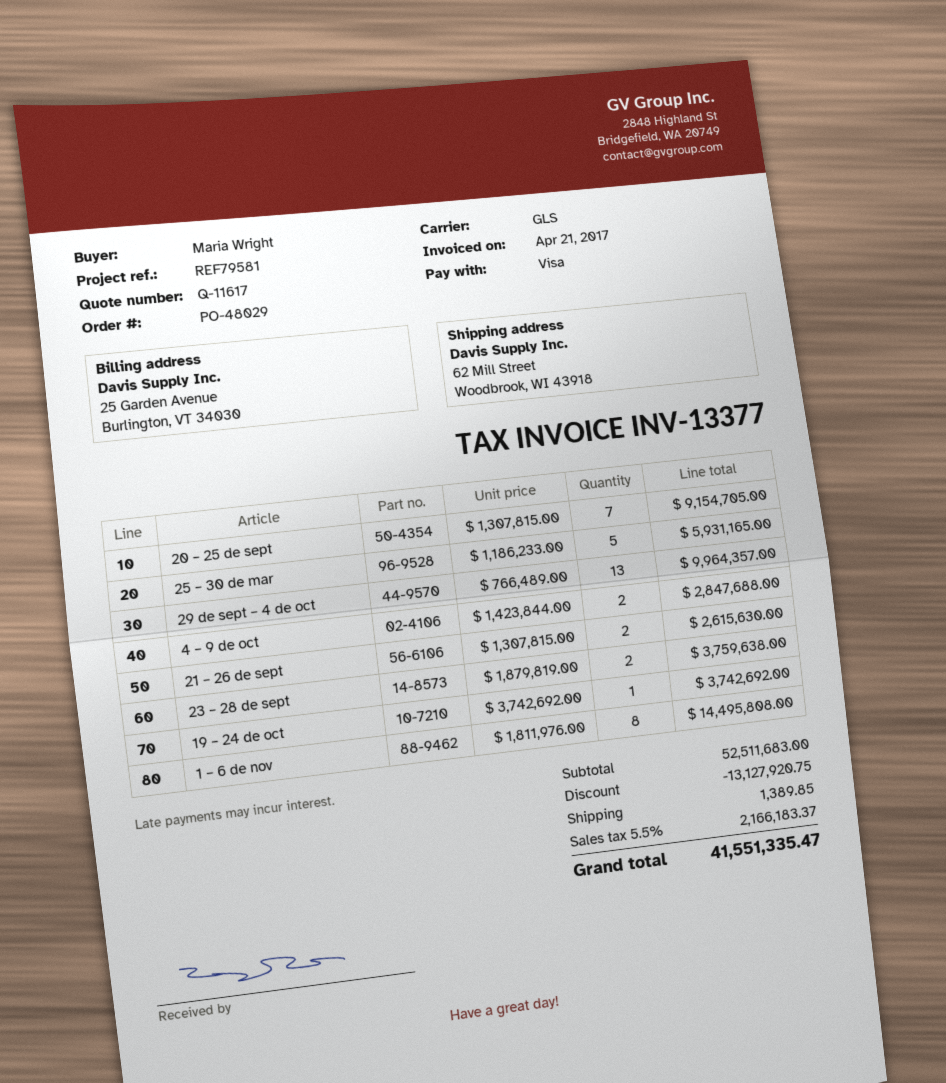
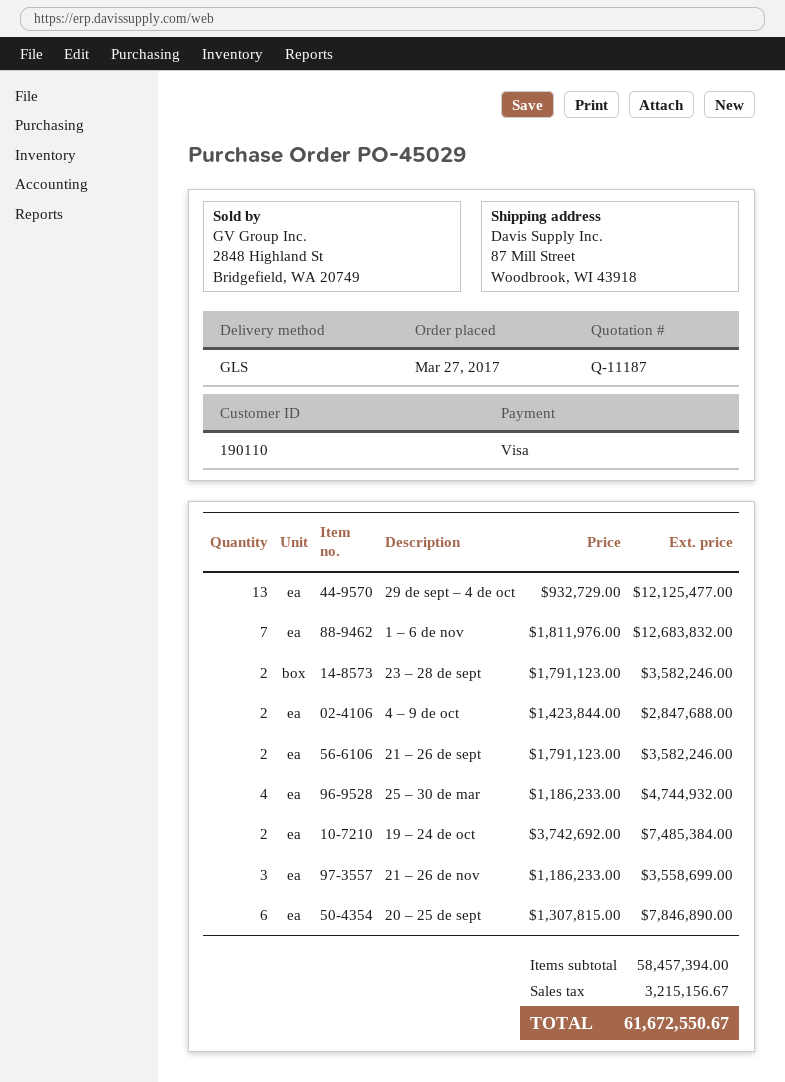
quote number: Q-11617 -> Q-11187
order number: PO-48029 -> PO-45029
ship to: 62 Mill Street, Woodbrook, WI 43918 -> 87 Mill Street, Woodbrook, WI 43918
20 – 25 de sept: 7 x 1307815.00 = 9154705.00 -> 6 x 1307815.00 = 7846890.00
25 – 30 de mar: 5 x 1186233.00 = 5931165.00 -> 4 x 1186233.00 = 4744932.00
29 de sept – 4 de oct: 13 x 766489.00 = 9964357.00 -> 13 x 932729.00 = 12125477.00
21 – 26 de sept: 2 x 1307815.00 = 2615630.00 -> 2 x 1791123.00 = 3582246.00
23 – 28 de sept: 2 x 1879819.00 = 3759638.00 -> 2 x 1791123.00 = 3582246.00
19 – 24 de oct: 1 x 3742692.00 = 3742692.00 -> 2 x 3742692.00 = 7485384.00
1 – 6 de nov: 8 x 1811976.00 = 14495808.00 -> 7 x 1811976.00 = 12683832.00
21 – 26 de nov: none -> 3 x 1186233.00 = 3558699.00
subtotal: 52511683.00 -> 58457394.00
discount: 13127920.75 -> none
shipping: 1389.85 -> none
tax: 2166183.37 -> 3215156.67
total: 41551335.47 -> 61672550.67

